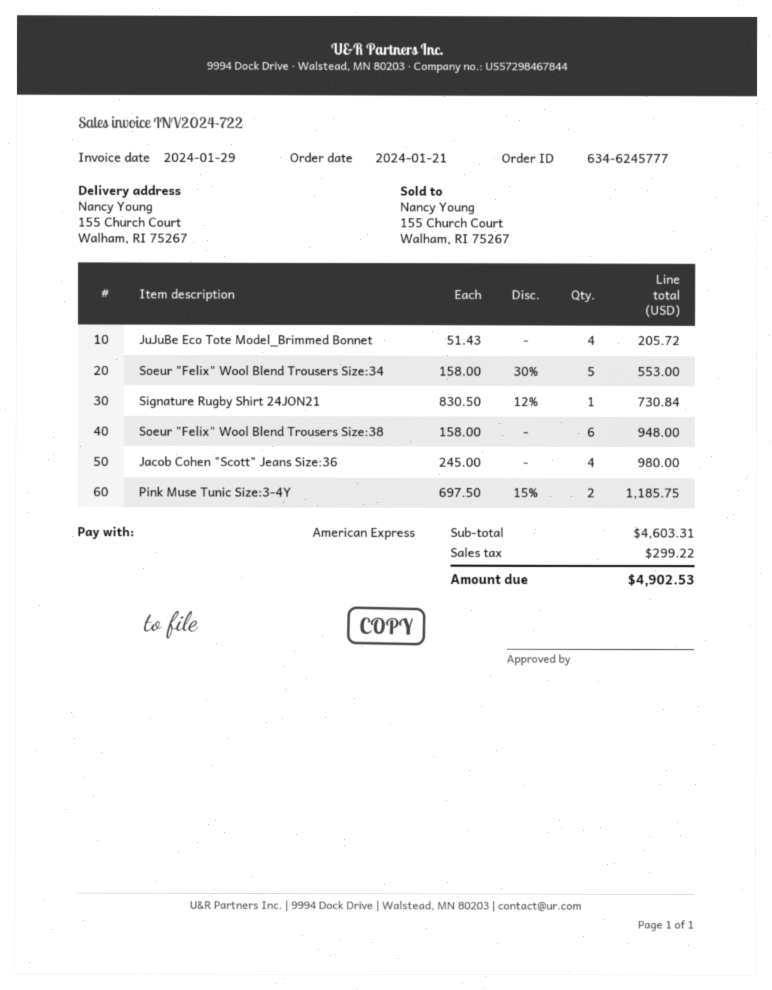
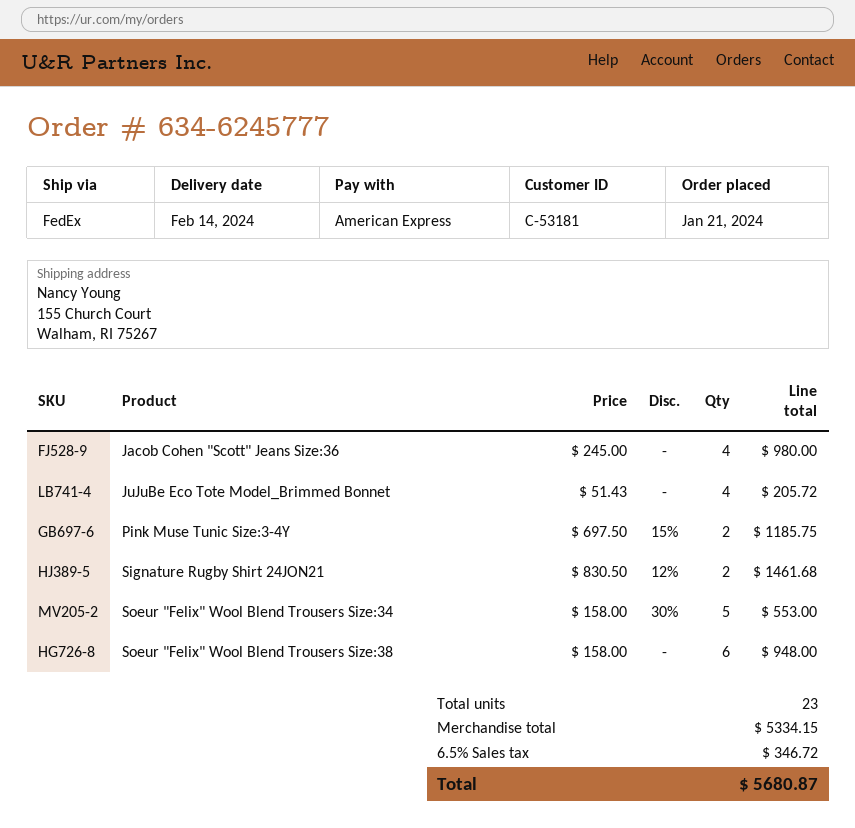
Signature Rugby Shirt 24JON21: 1 x 830.50 - 12% = 730.84 -> 2 x 830.50 - 12% = 1461.68
subtotal: 4603.31 -> 5334.15
tax: 299.22 -> 346.72
total: 4902.53 -> 5680.87

